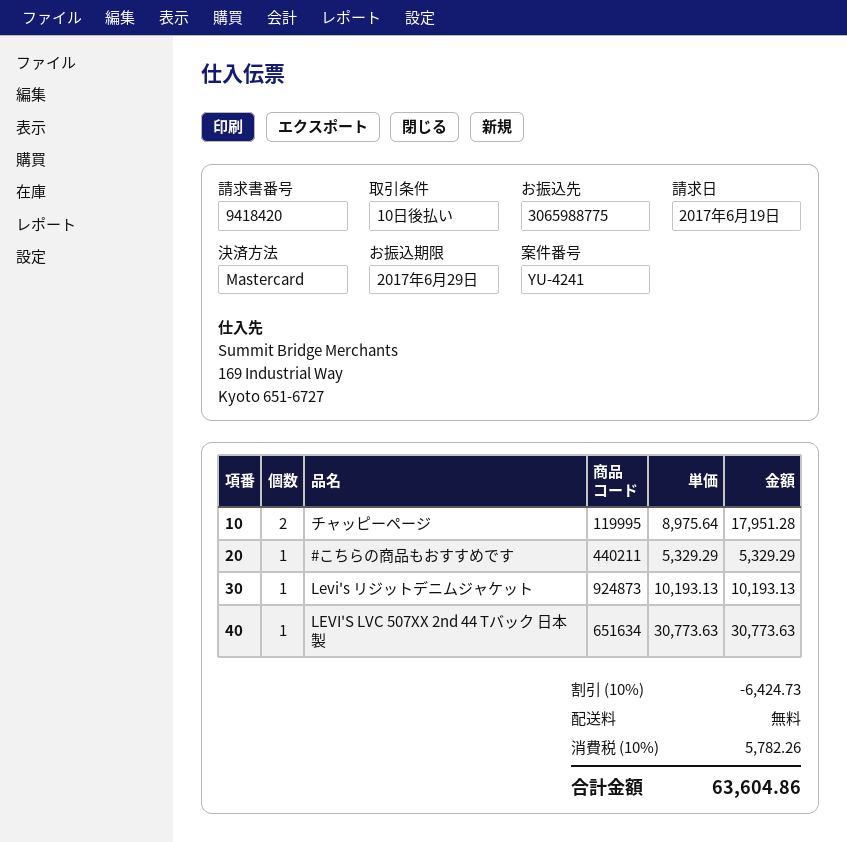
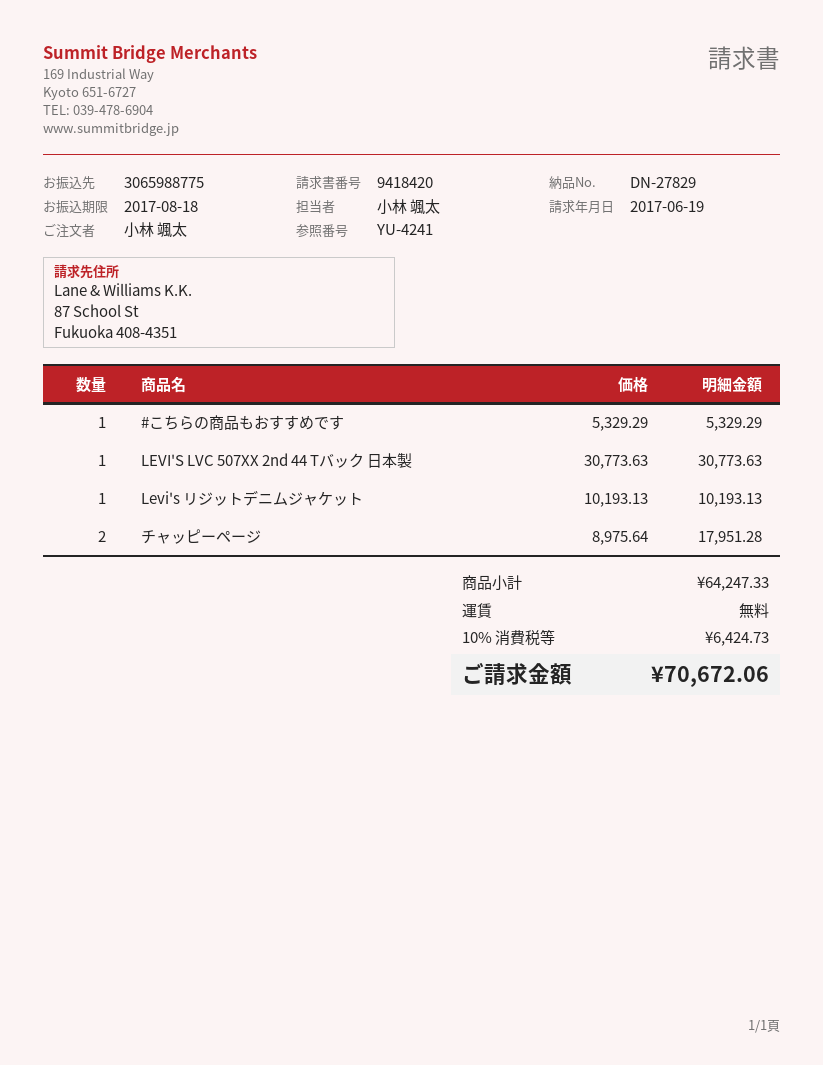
due date: 2017-06-29 -> 2017-08-18
discount: 10% = 6424.73 -> none
tax: 10% = 5782.26 -> 10% = 6424.73
total: 63604.86 -> 70672.06

